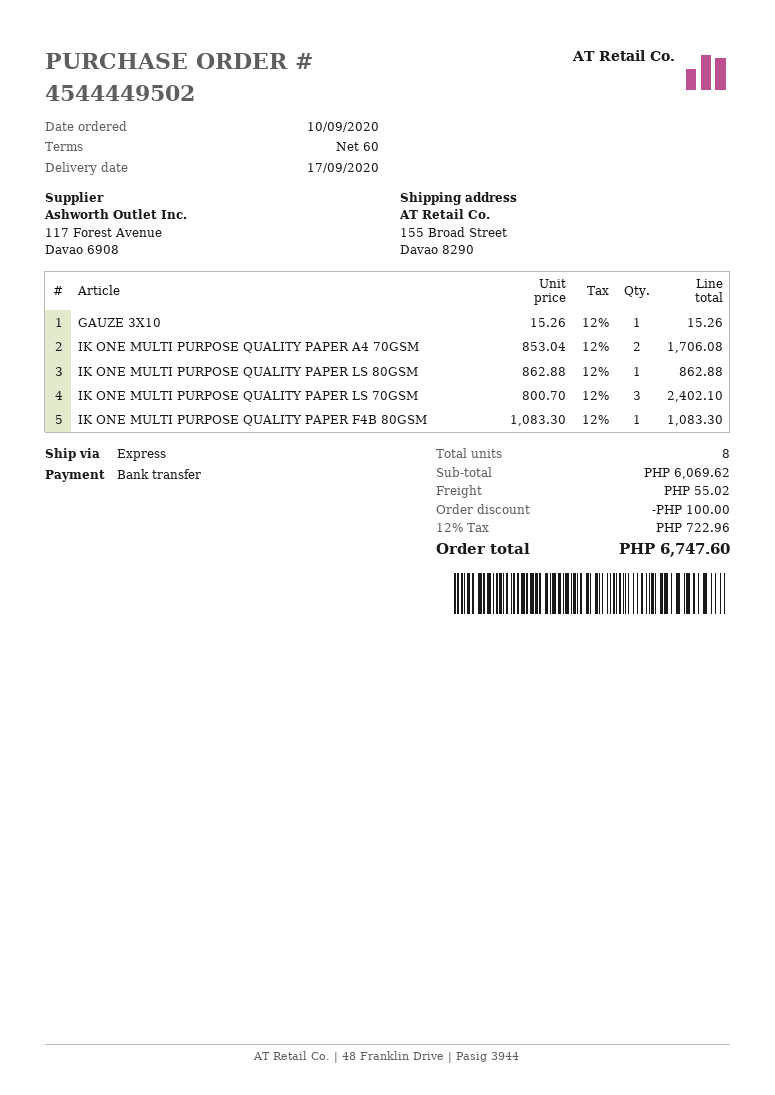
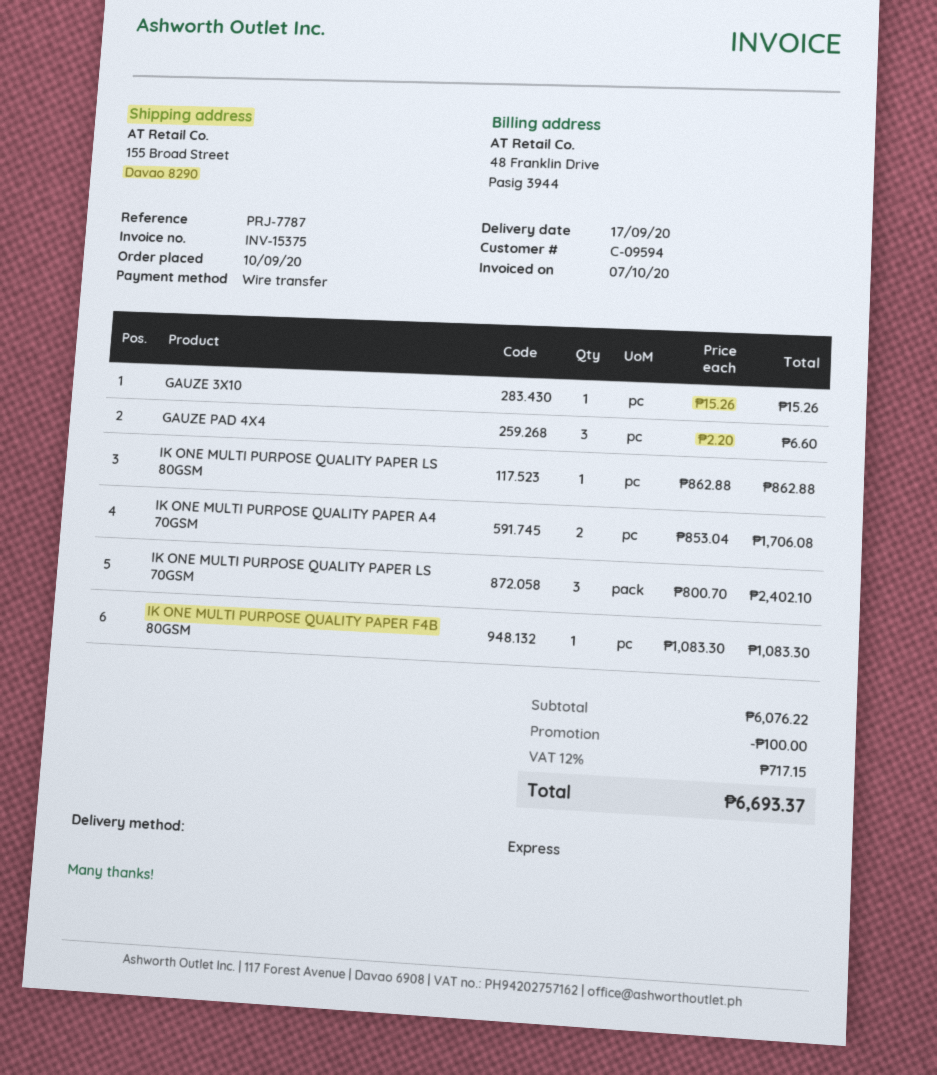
GAUZE PAD 4X4: none -> 3 x 2.20 = 6.60
subtotal: 6069.62 -> 6076.22
shipping: 55.02 -> none
tax: 12% = 722.96 -> 12% = 717.15
total: 6747.60 -> 6693.37

